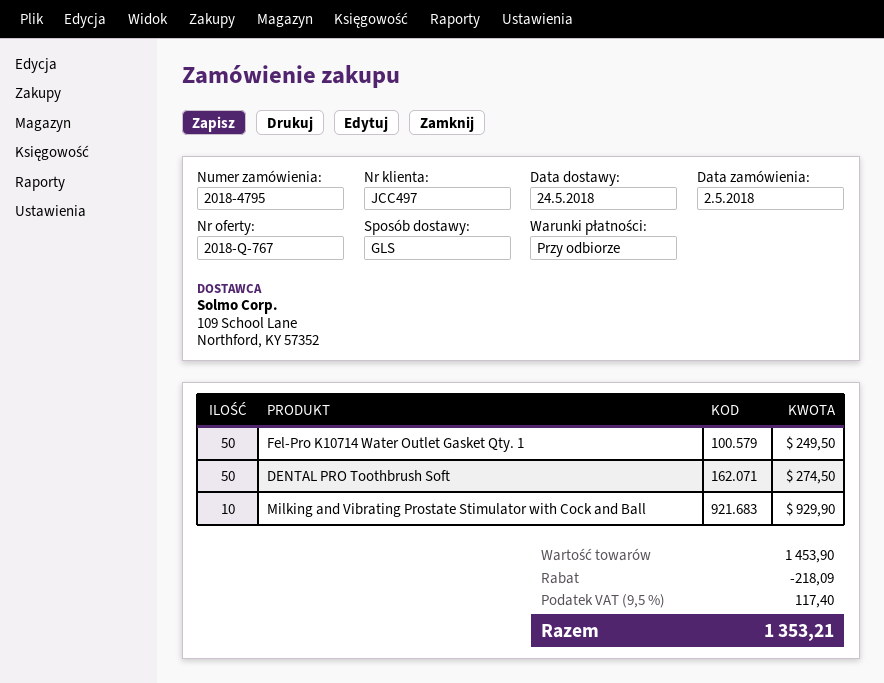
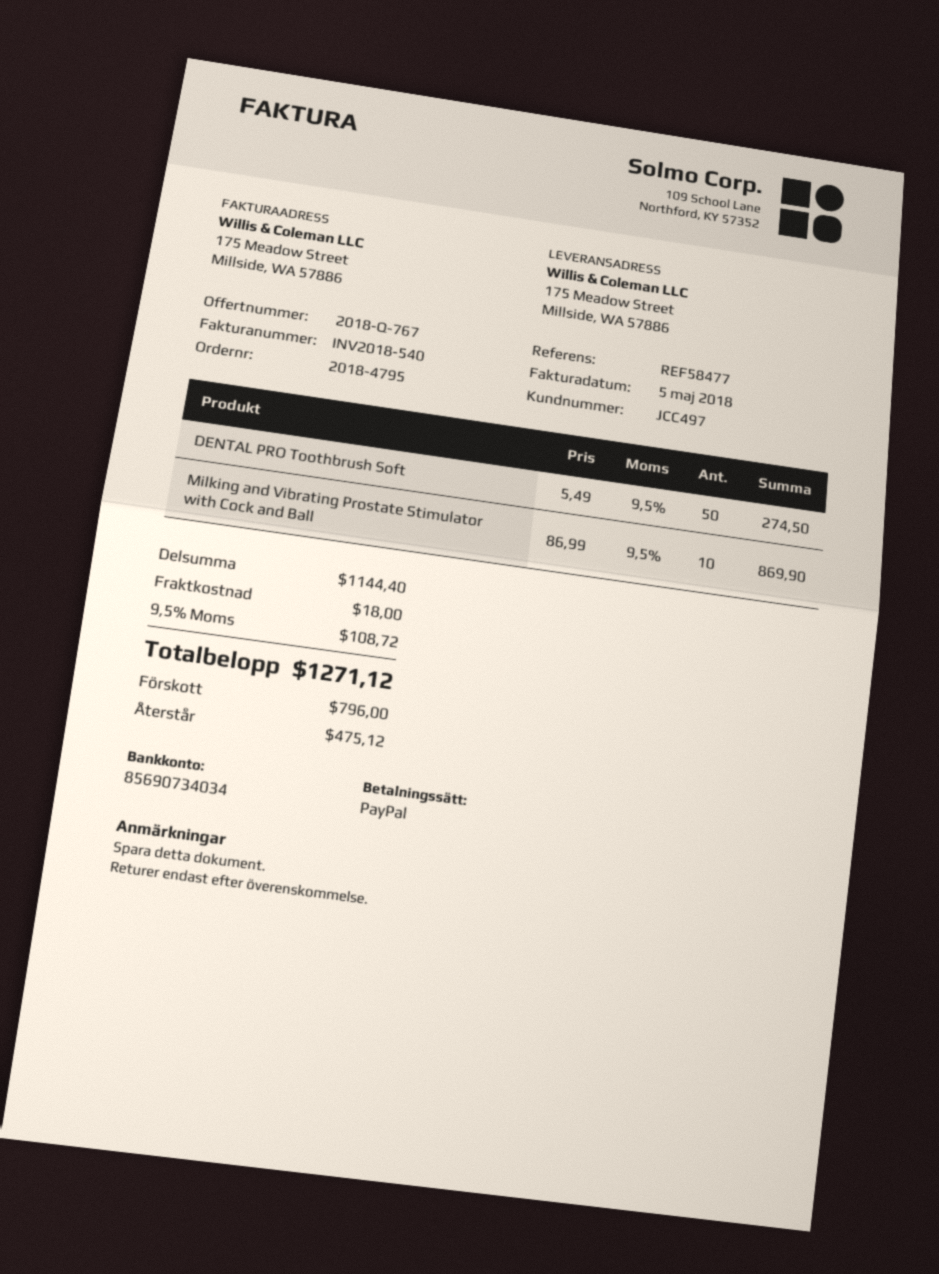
Fel-Pro K10714 Water Outlet Gasket Qty. 1: 50 for 249.50 -> none
Milking and Vibrating Prostate Stimulator with Cock and Ball: 10 for 929.90 -> 10 for 869.90
subtotal: 1453.90 -> 1144.40
discount: 218.09 -> none
shipping: none -> 18.00
tax: 9.5% = 117.40 -> 9.5% = 108.72
total: 1353.21 -> 1271.12

